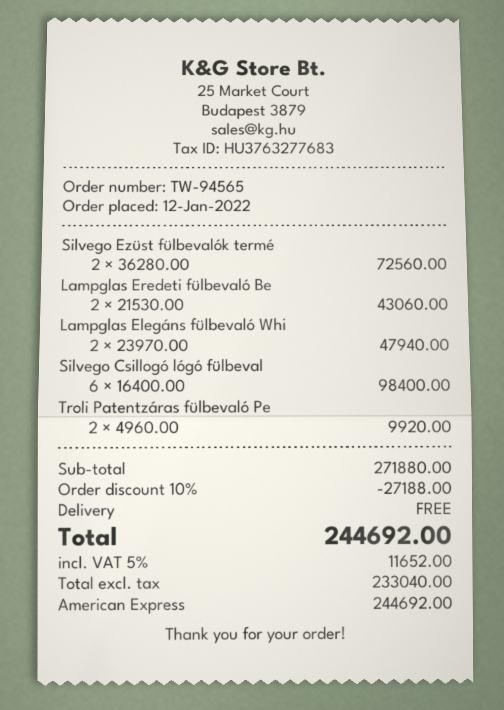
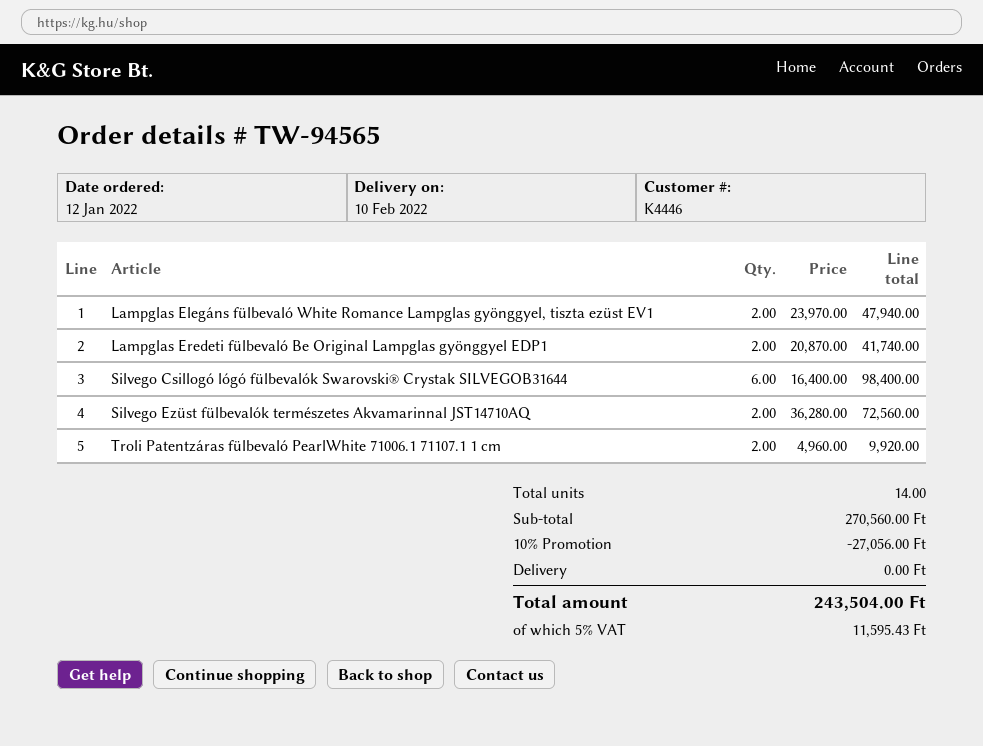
Lampglas Eredeti fülbevaló Be: 2 x 21530.00 = 43060.00 -> 2 x 20870.00 = 41740.00
subtotal: 271880.00 -> 270560.00
discount: 10% = 27188.00 -> 10% = 27056.00
tax: 5% = 11652.00 -> 5% = 11595.43
total: 244692.00 -> 243504.00

